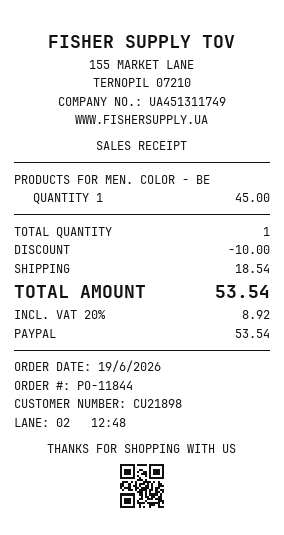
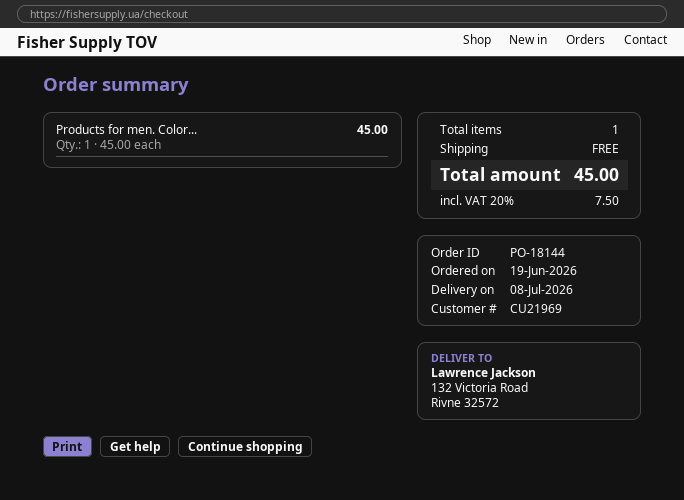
order number: PO-11844 -> PO-18144
customer number: CU21898 -> CU21969
discount: 10.00 -> none
shipping: 18.54 -> 0.00
tax: 20% = 8.92 -> 20% = 7.50
total: 53.54 -> 45.00

